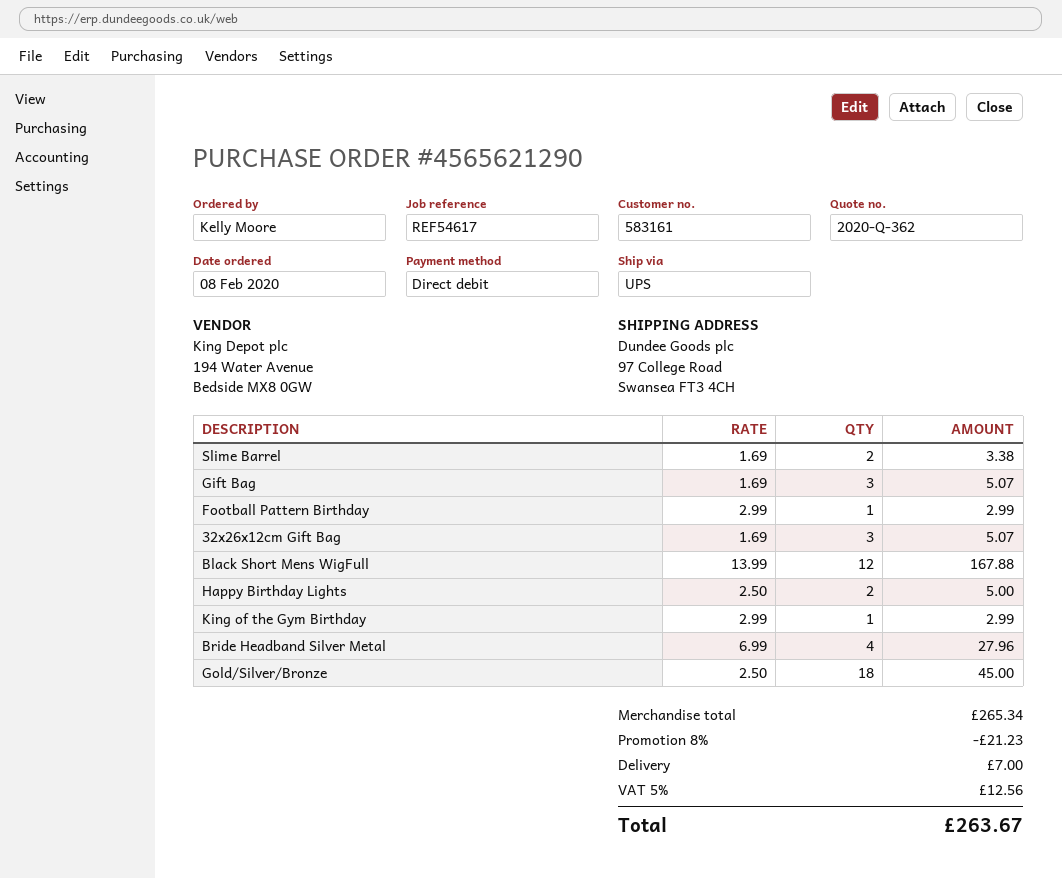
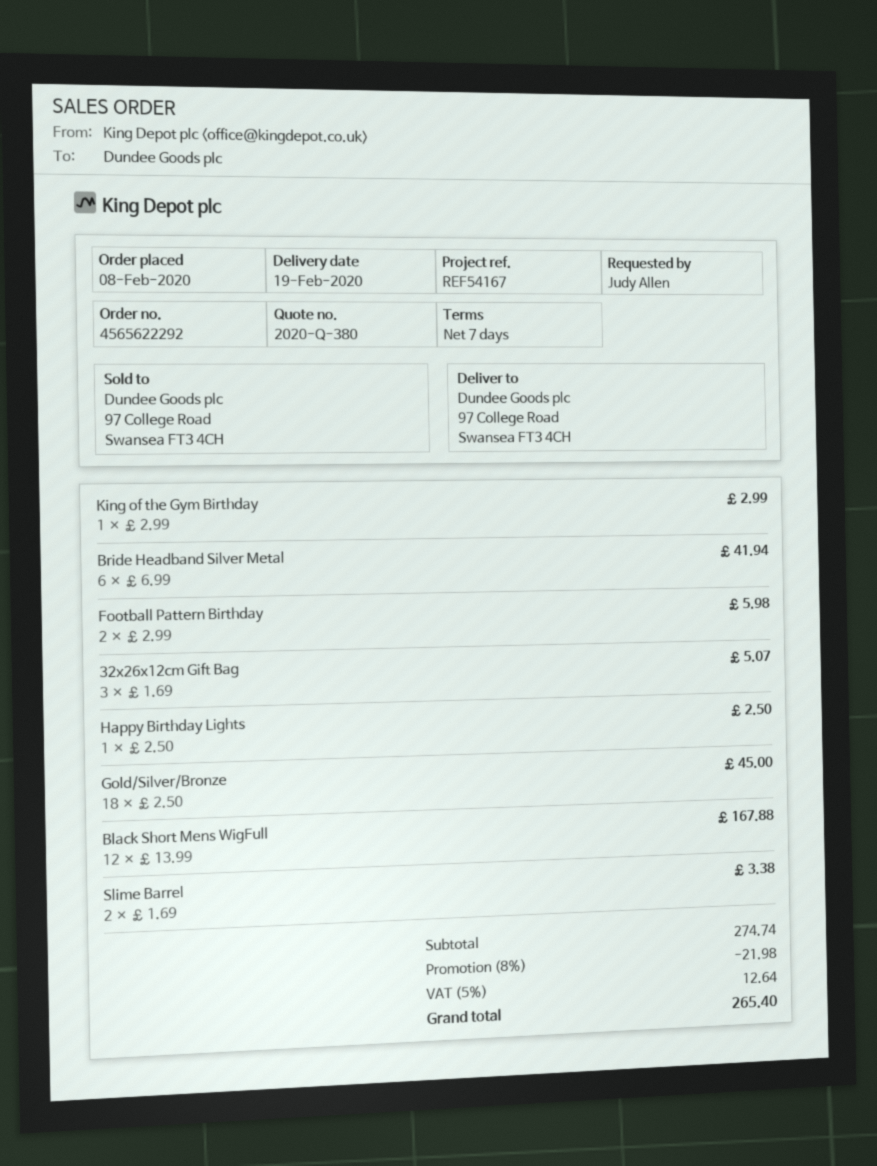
quote number: 2020-Q-362 -> 2020-Q-380
order number: 4565621290 -> 4565622292
reference: REF54617 -> REF54167
ordered by: Kelly Moore -> Judy Allen
Gift Bag: 3 x 1.69 = 5.07 -> none
Football Pattern Birthday: 1 x 2.99 = 2.99 -> 2 x 2.99 = 5.98
Happy Birthday Lights: 2 x 2.50 = 5.00 -> 1 x 2.50 = 2.50
Bride Headband Silver Metal: 4 x 6.99 = 27.96 -> 6 x 6.99 = 41.94
subtotal: 265.34 -> 274.74
discount: 8% = 21.23 -> 8% = 21.98
shipping: 7.00 -> none
tax: 5% = 12.56 -> 5% = 12.64
total: 263.67 -> 265.40

